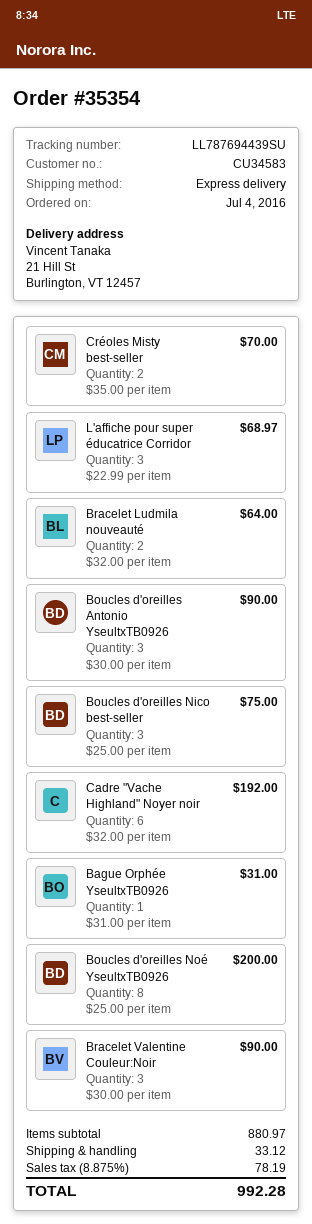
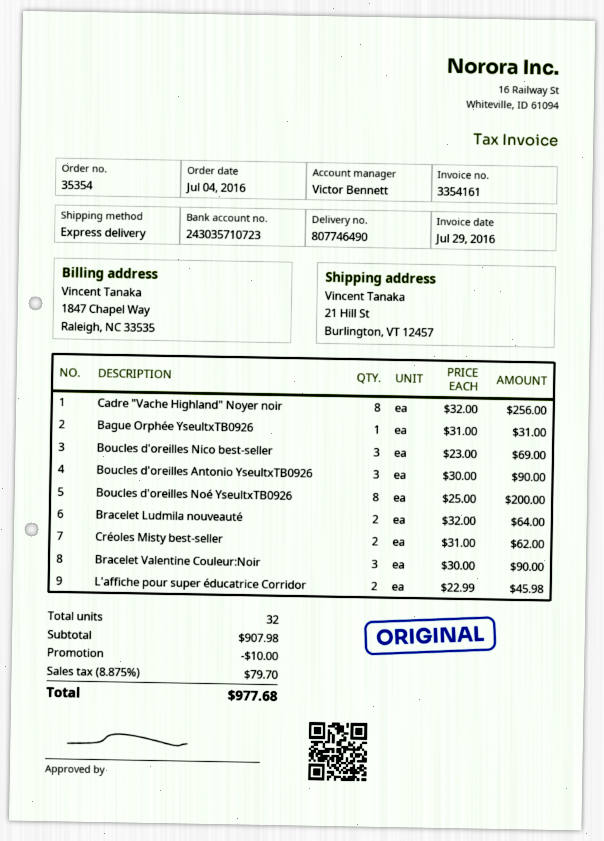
Créoles Misty best-seller: 2 x 35.00 = 70.00 -> 2 x 31.00 = 62.00
L'affiche pour super éducatrice Corridor: 3 x 22.99 = 68.97 -> 2 x 22.99 = 45.98
Boucles d'oreilles Nico best-seller: 3 x 25.00 = 75.00 -> 3 x 23.00 = 69.00
Cadre "Vache Highland" Noyer noir: 6 x 32.00 = 192.00 -> 8 x 32.00 = 256.00
subtotal: 880.97 -> 907.98
discount: none -> 10.00
shipping: 33.12 -> none
tax: 8.875% = 78.19 -> 8.875% = 79.70
total: 992.28 -> 977.68

